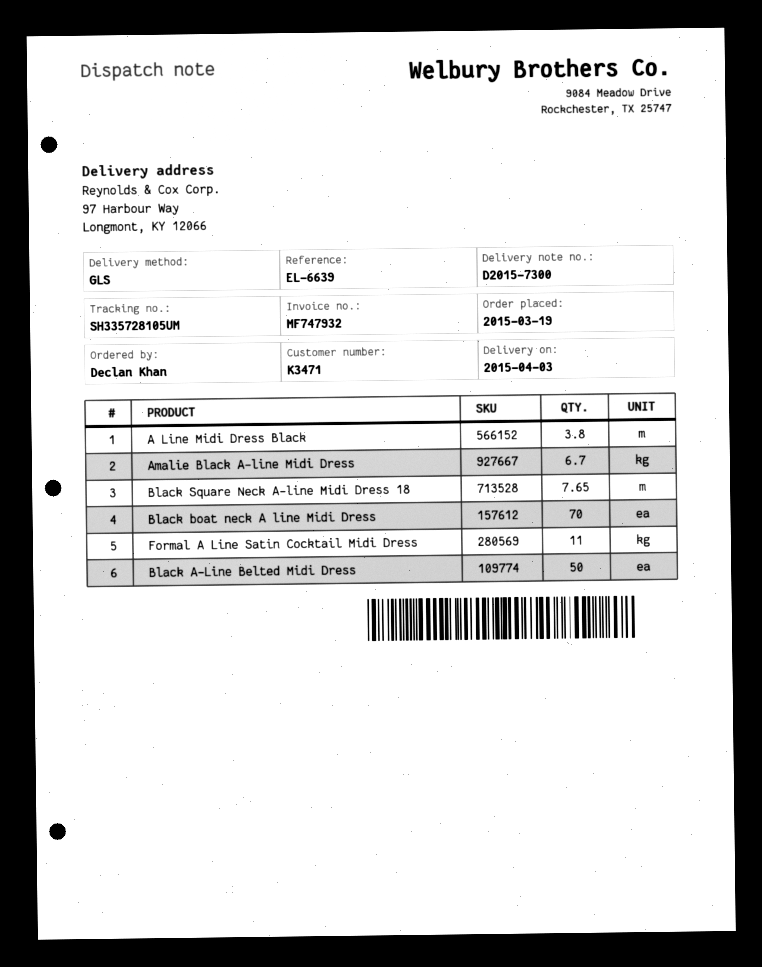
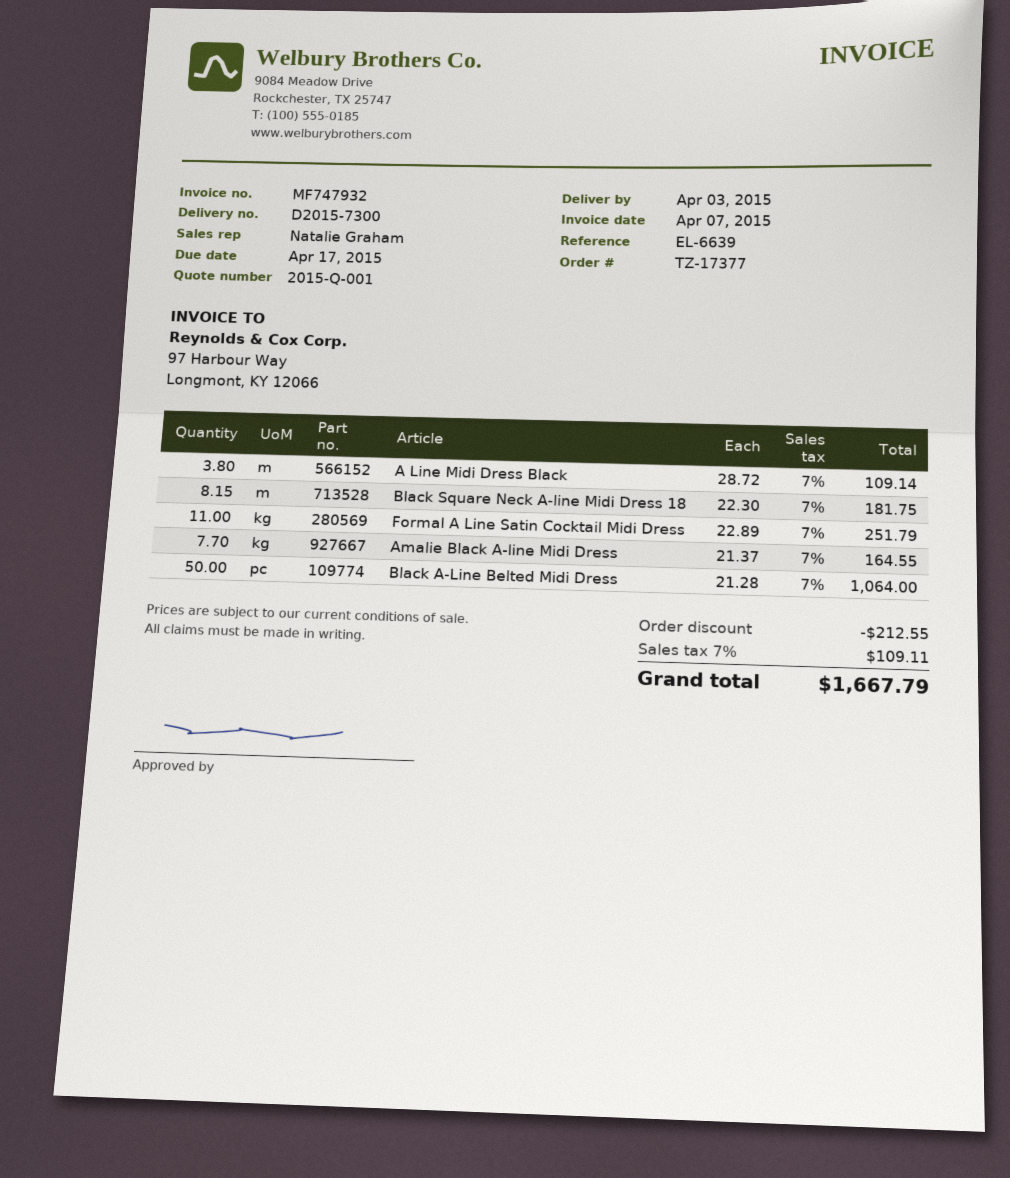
Amalie Black A-line Midi Dress: 6.7 -> 7.7
Black Square Neck A-line Midi Dress 18: 7.65 -> 8.15
Black boat neck A line Midi Dress: 70 -> none

